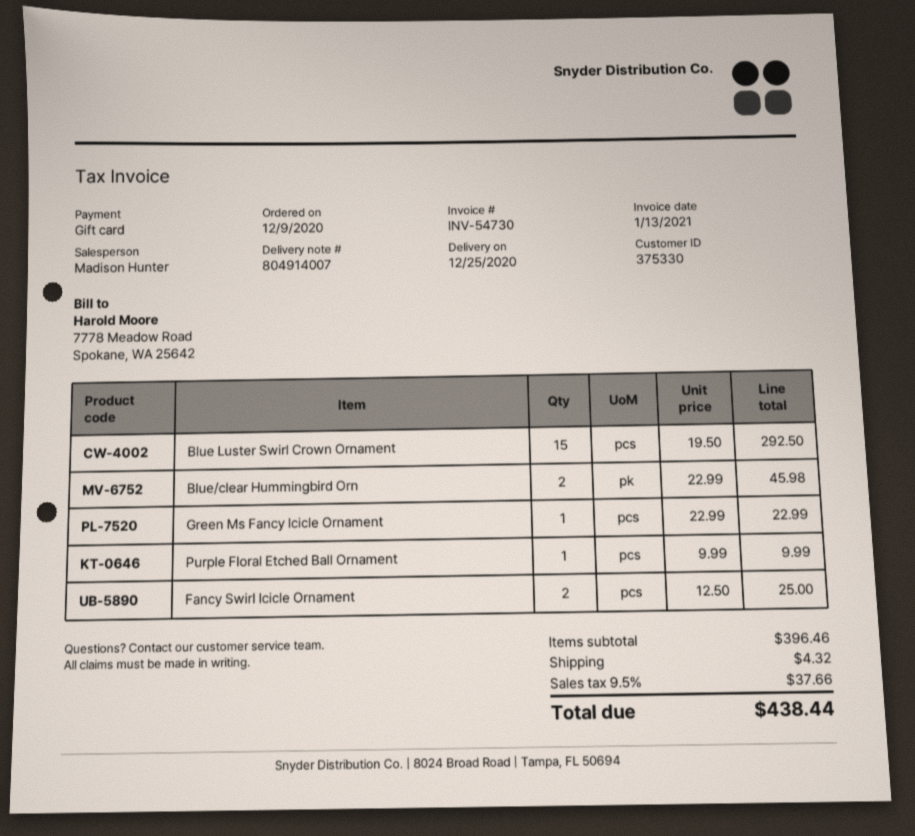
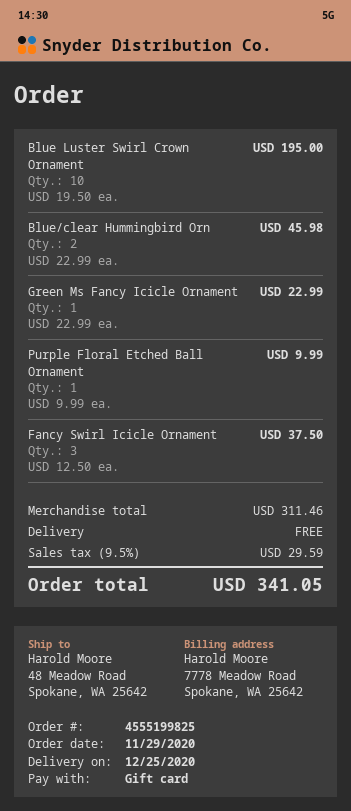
order date: 2020-12-09 -> 2020-11-29
Blue Luster Swirl Crown Ornament: 15 x 19.50 = 292.50 -> 10 x 19.50 = 195.00
Fancy Swirl Icicle Ornament: 2 x 12.50 = 25.00 -> 3 x 12.50 = 37.50
subtotal: 396.46 -> 311.46
shipping: 4.32 -> 0.00
tax: 9.5% = 37.66 -> 9.5% = 29.59
total: 438.44 -> 341.05

